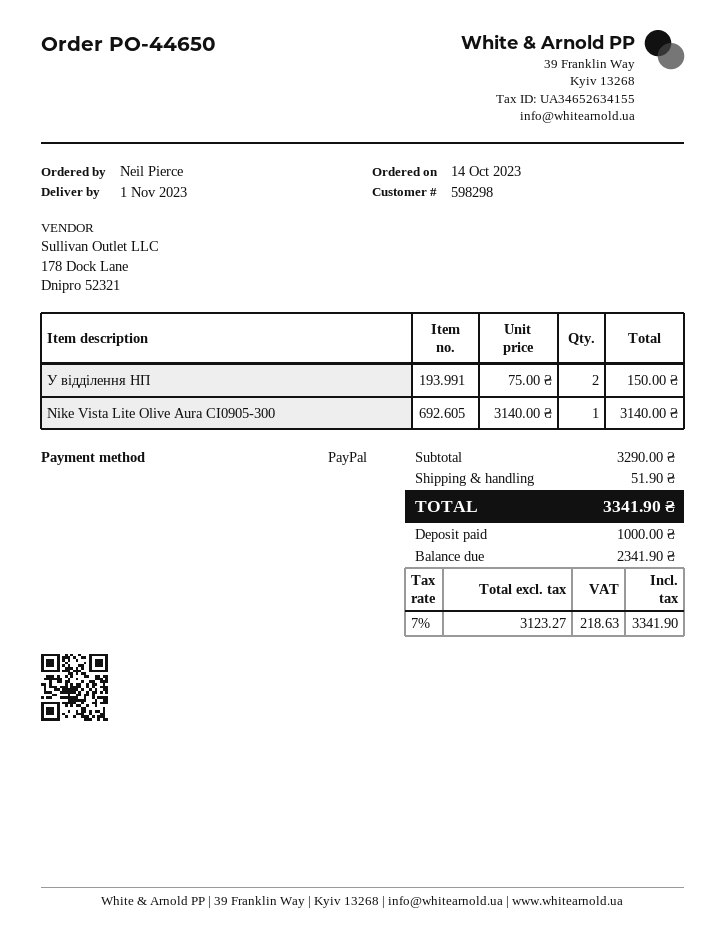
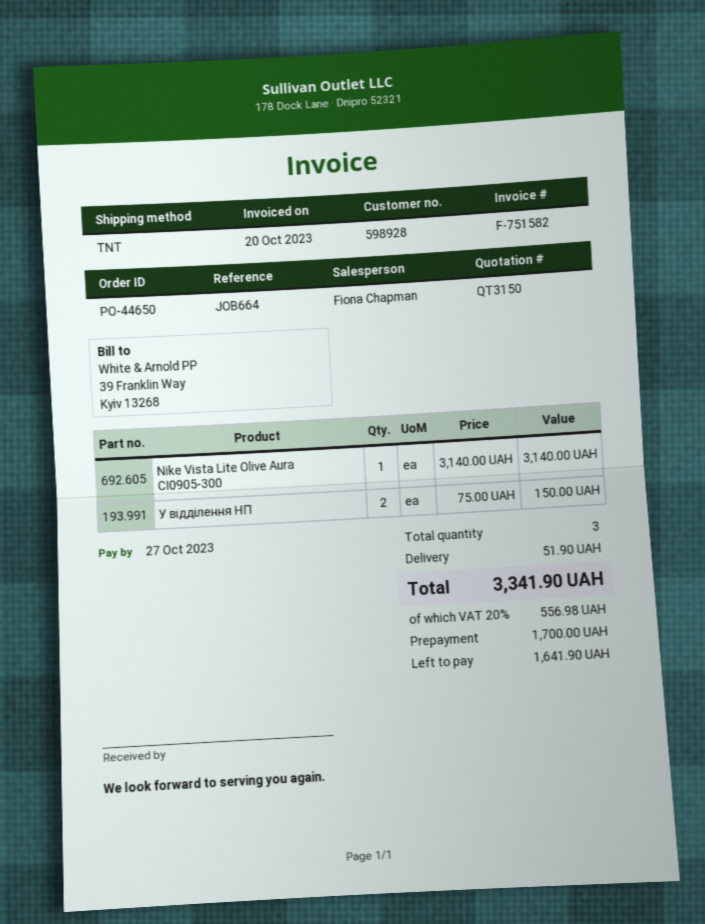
customer number: 598298 -> 598928
tax: 7% = 218.63 -> 20% = 556.98
deposit: 1000.00 -> 1700.00
balance: 2341.90 -> 1641.90

